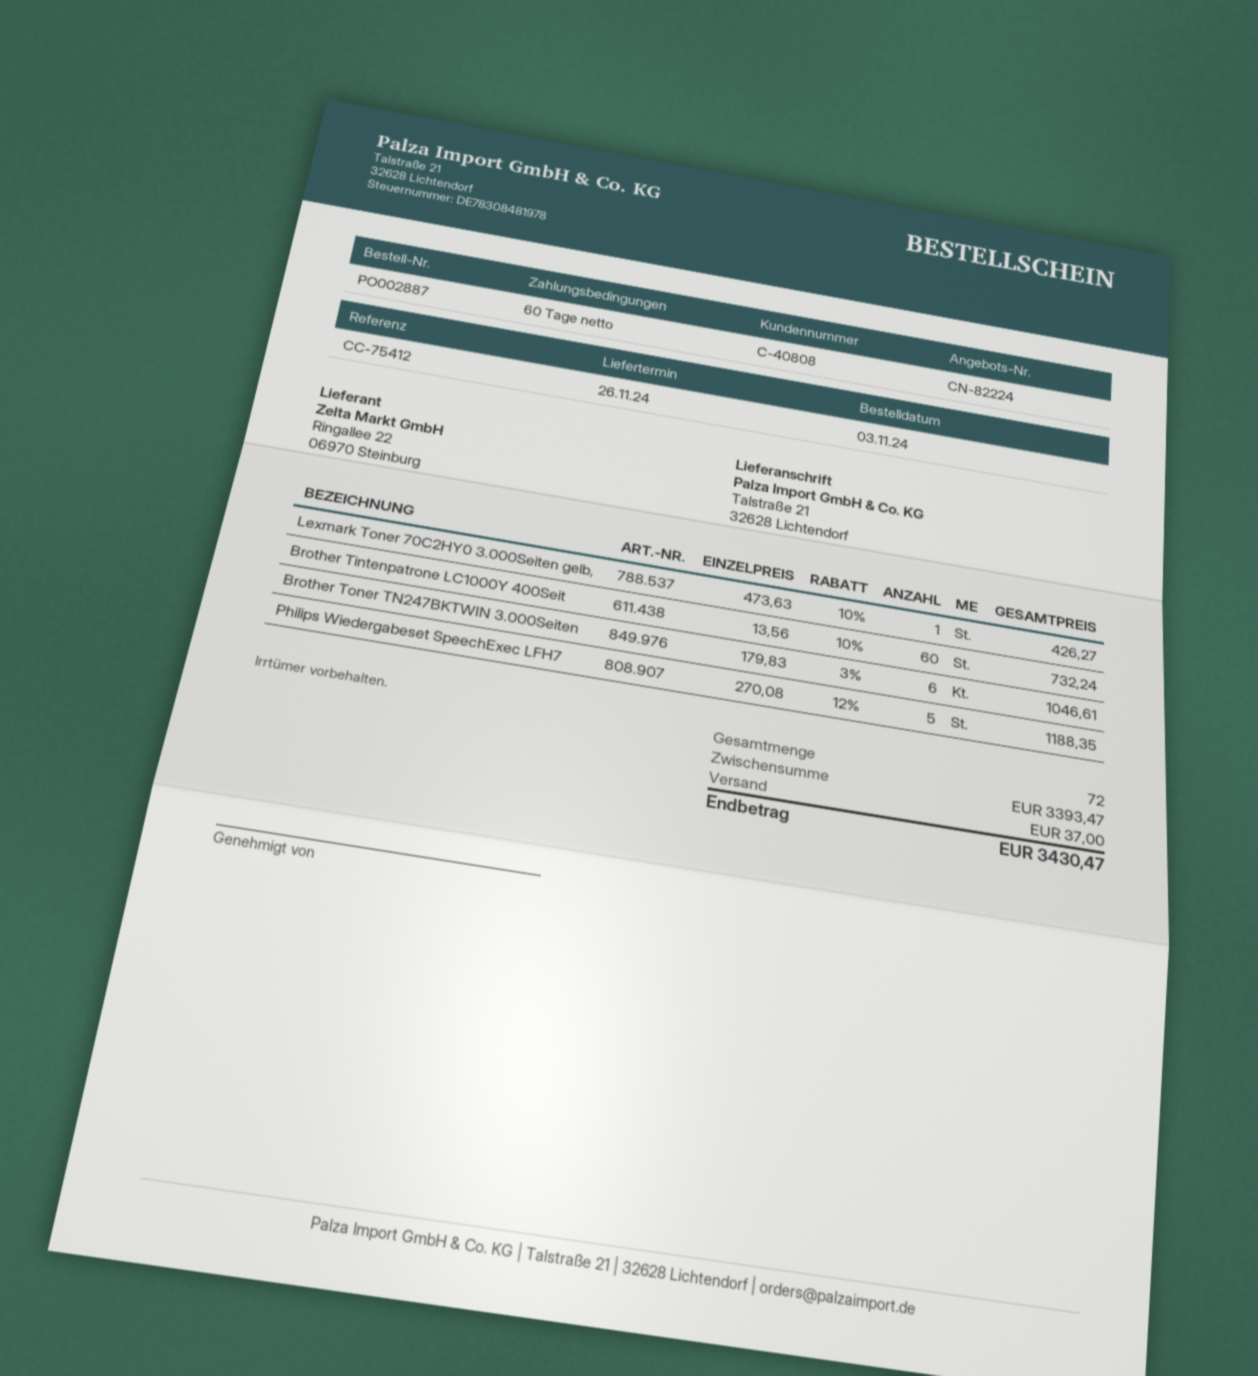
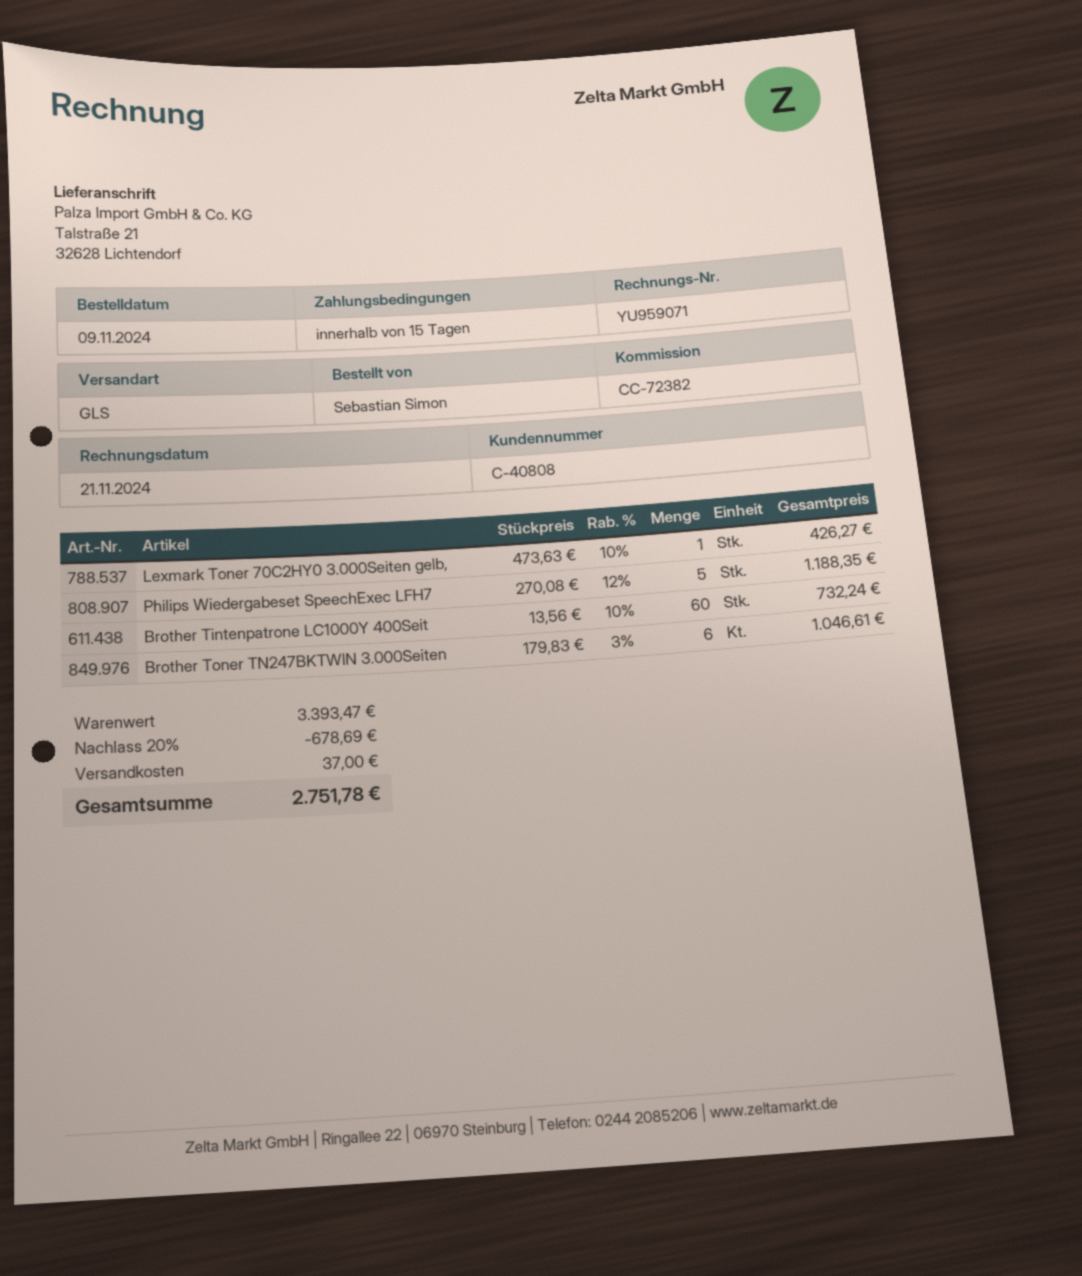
order date: 2024-11-03 -> 2024-11-09
payment terms: 60 days -> 15 days
reference: CC-75412 -> CC-72382
discount: none -> 20% = 678.69
total: 3430.47 -> 2751.78

